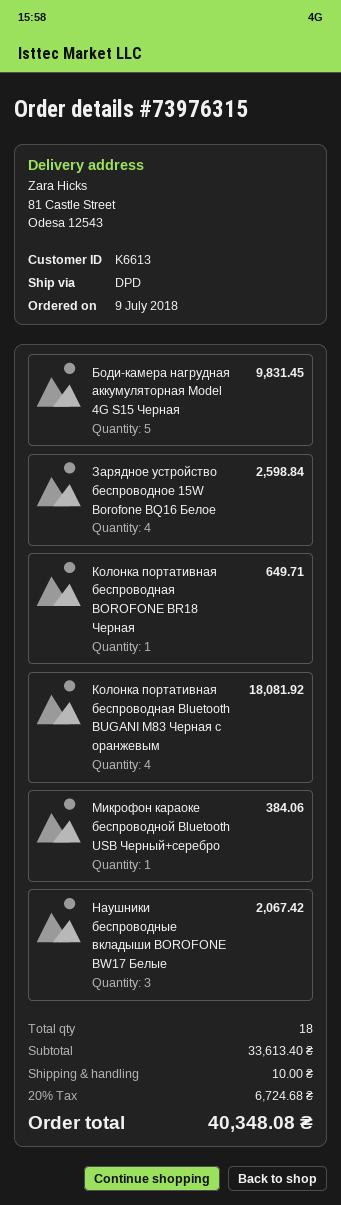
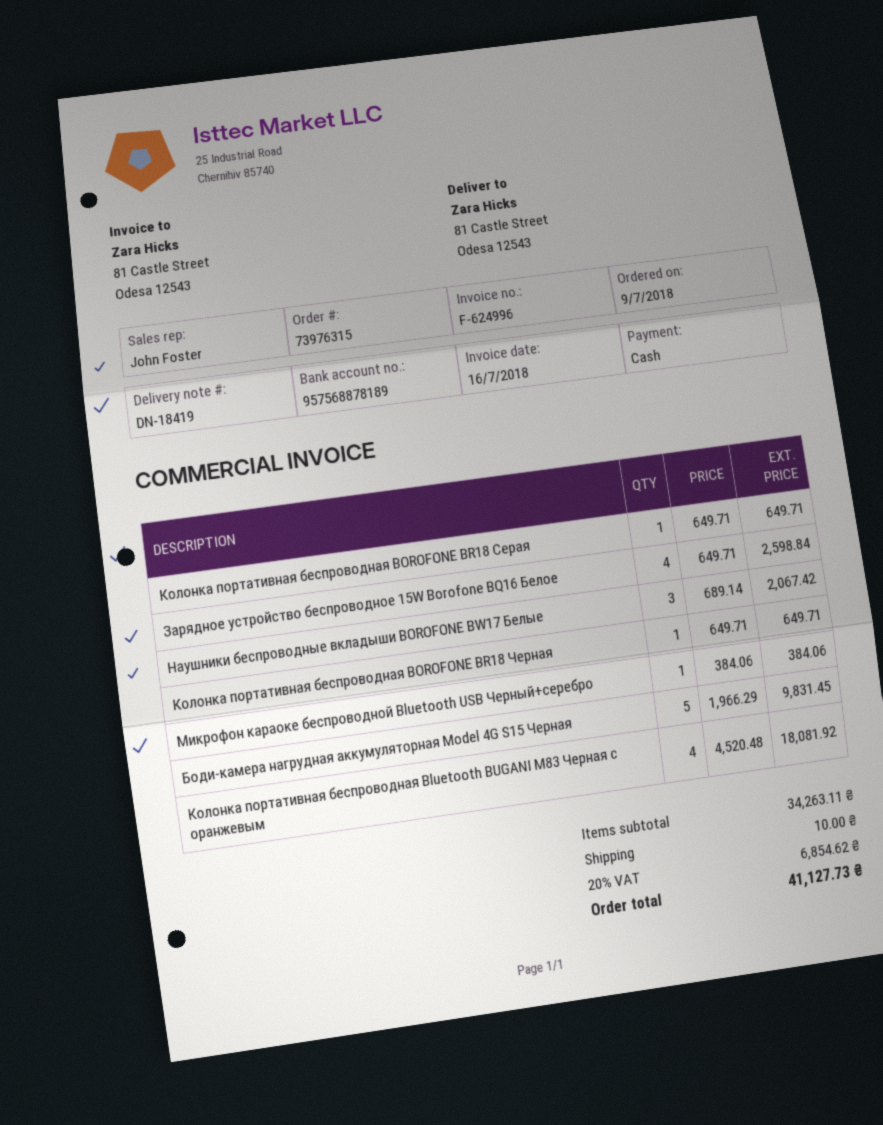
Колонка портативная беспроводная BOROFONE BR18 Серая: none -> 1 for 649.71
subtotal: 33613.40 -> 34263.11
tax: 20% = 6724.68 -> 20% = 6854.62
total: 40348.08 -> 41127.73

